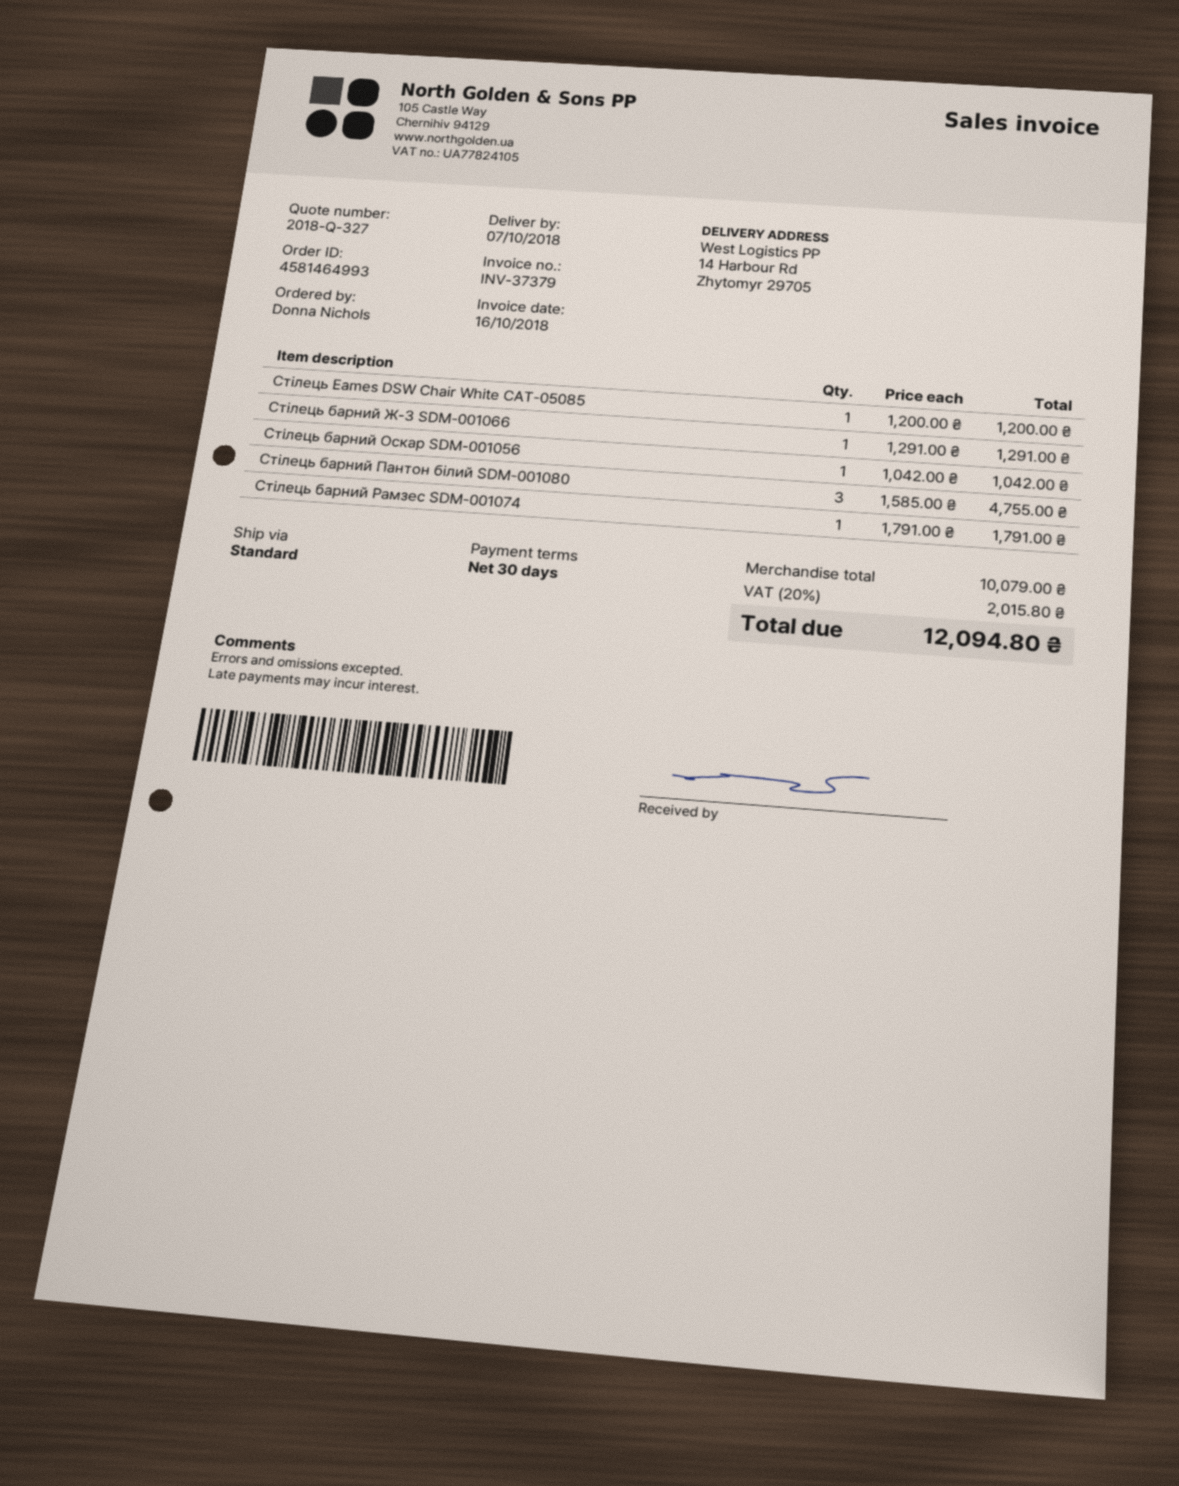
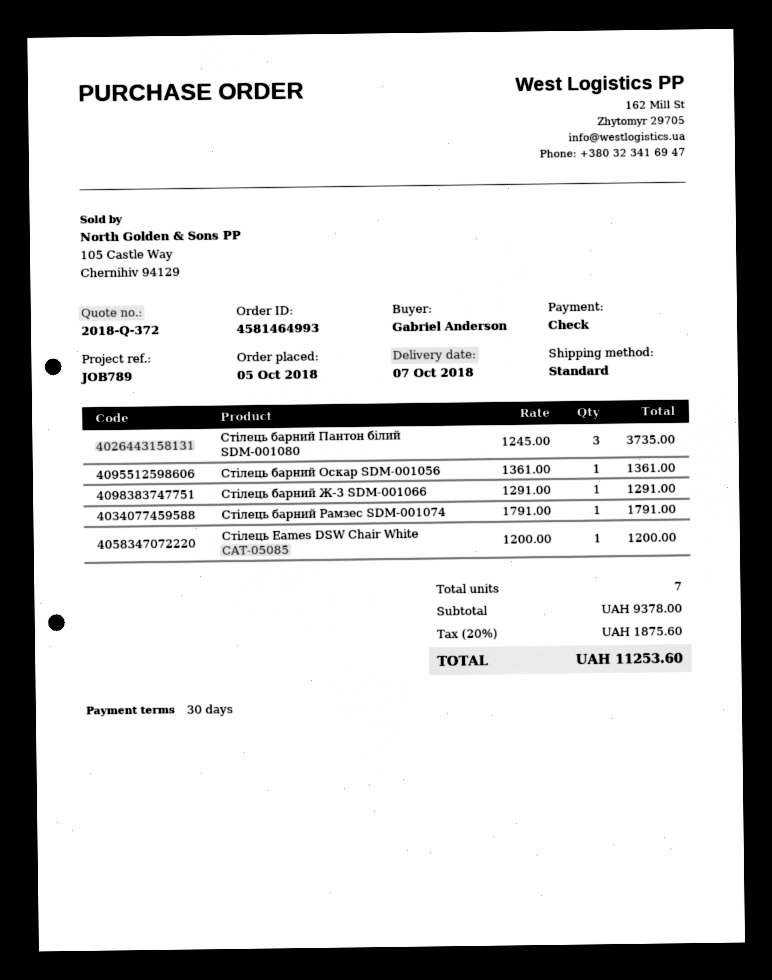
quote number: 2018-Q-327 -> 2018-Q-372
ordered by: Donna Nichols -> Gabriel Anderson
Стілець барний Оскар SDM-001056: 1 x 1042.00 = 1042.00 -> 1 x 1361.00 = 1361.00
Стілець барний Пантон білий SDM-001080: 3 x 1585.00 = 4755.00 -> 3 x 1245.00 = 3735.00
subtotal: 10079.00 -> 9378.00
tax: 20% = 2015.80 -> 20% = 1875.60
total: 12094.80 -> 11253.60

